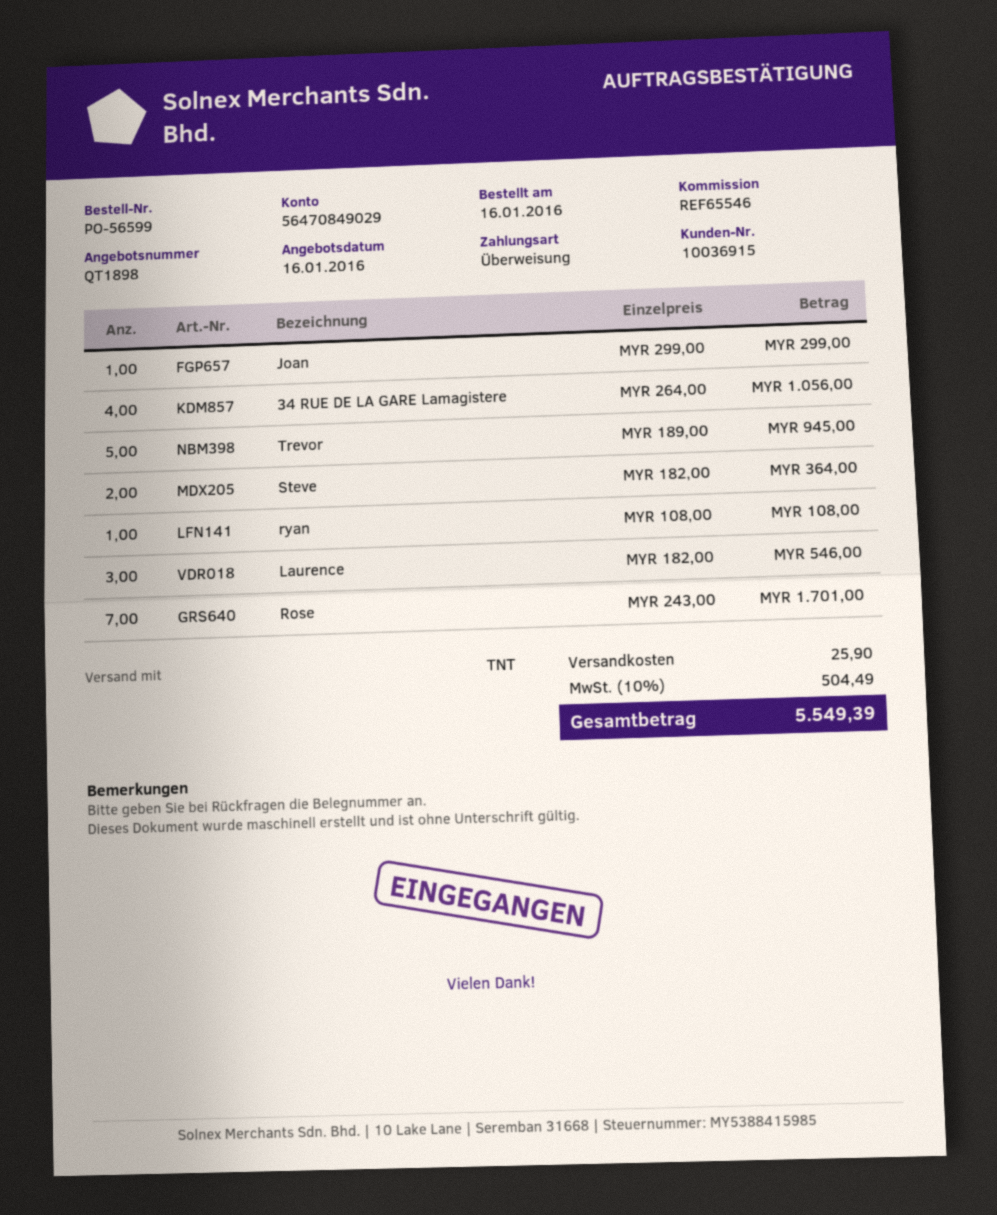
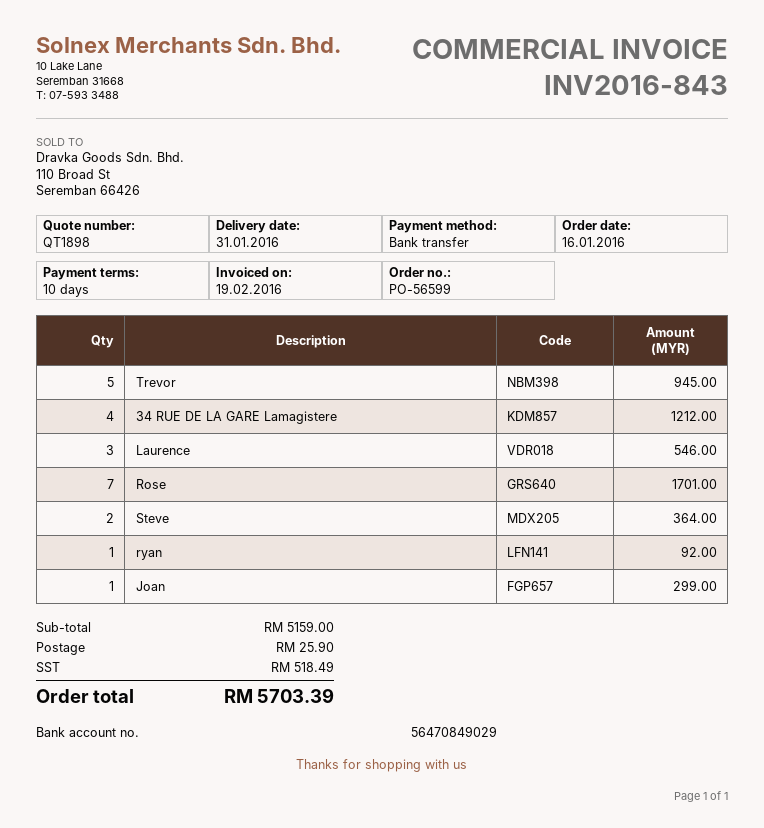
34 RUE DE LA GARE Lamagistere: 4 for 1056.00 -> 4 for 1212.00
ryan: 1 for 108.00 -> 1 for 92.00
tax: 504.49 -> 518.49
total: 5549.39 -> 5703.39

